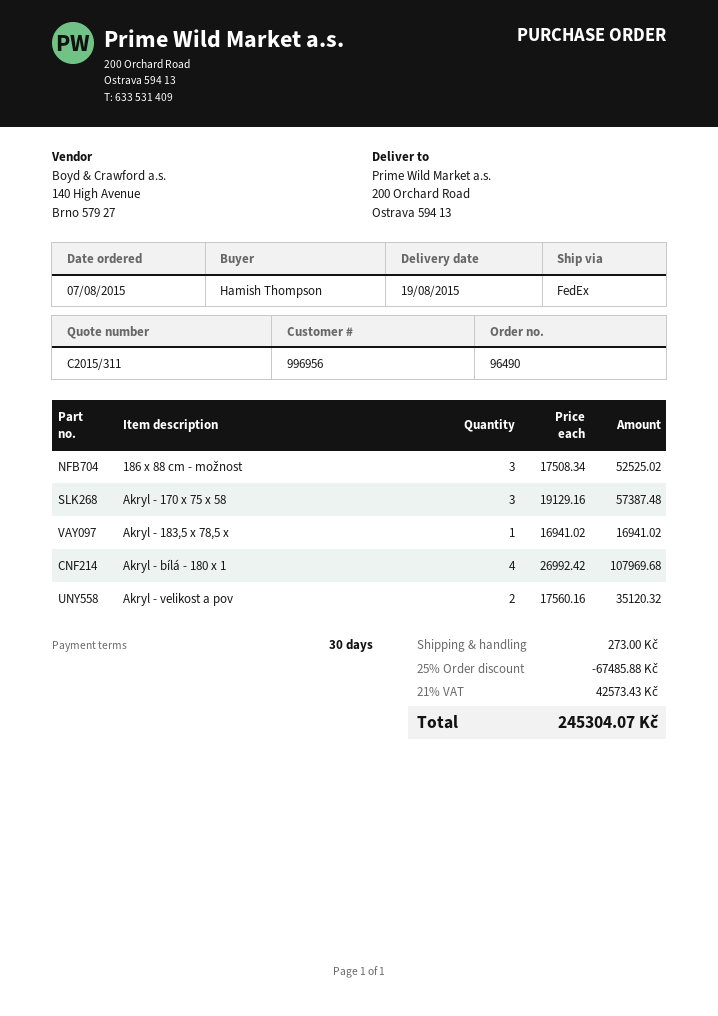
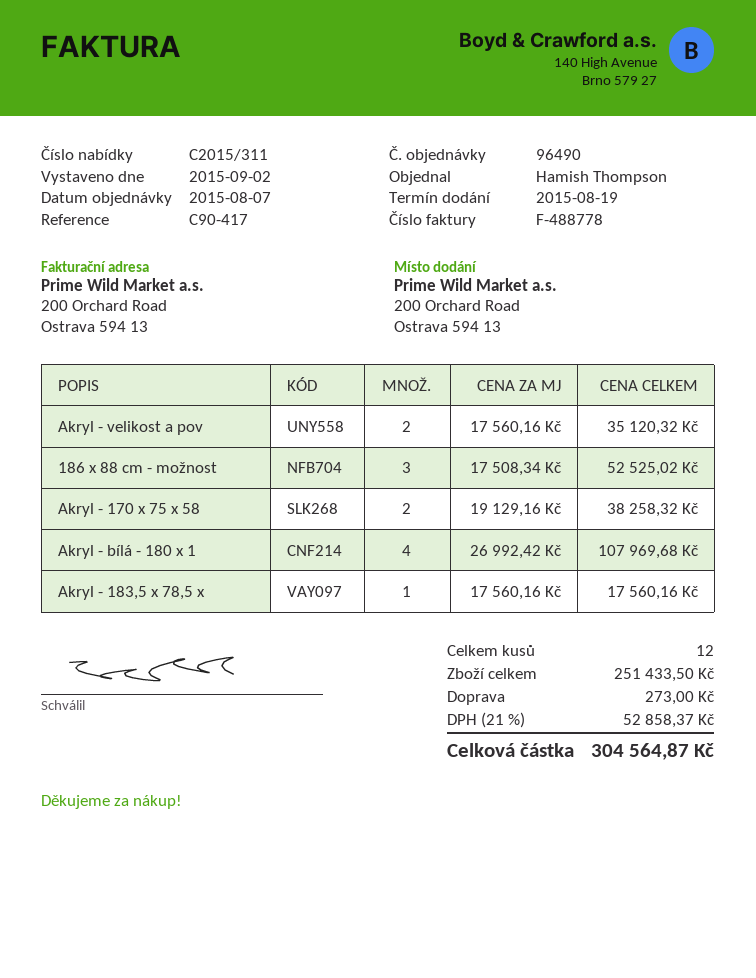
Akryl - 170 x 75 x 58: 3 x 19129.16 = 57387.48 -> 2 x 19129.16 = 38258.32
Akryl - 183,5 x 78,5 x: 1 x 16941.02 = 16941.02 -> 1 x 17560.16 = 17560.16
discount: 25% = 67485.88 -> none
tax: 21% = 42573.43 -> 21% = 52858.37
total: 245304.07 -> 304564.87

